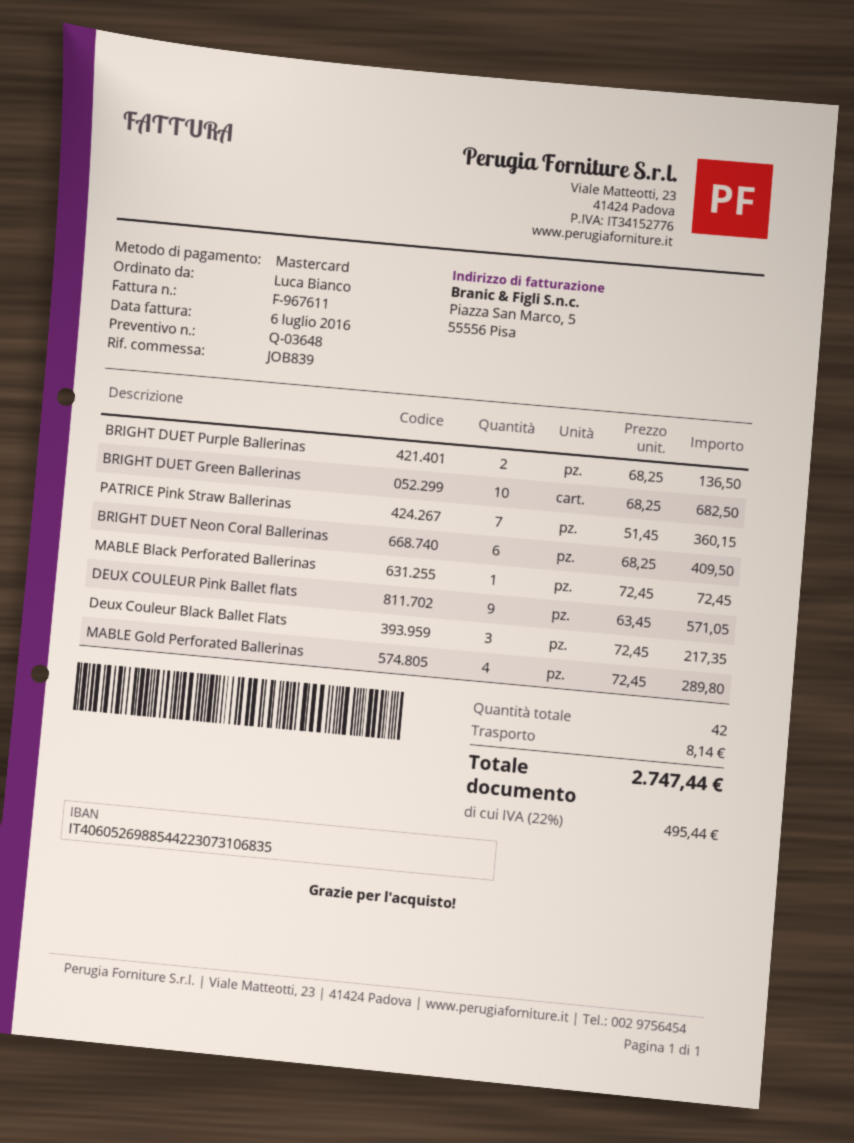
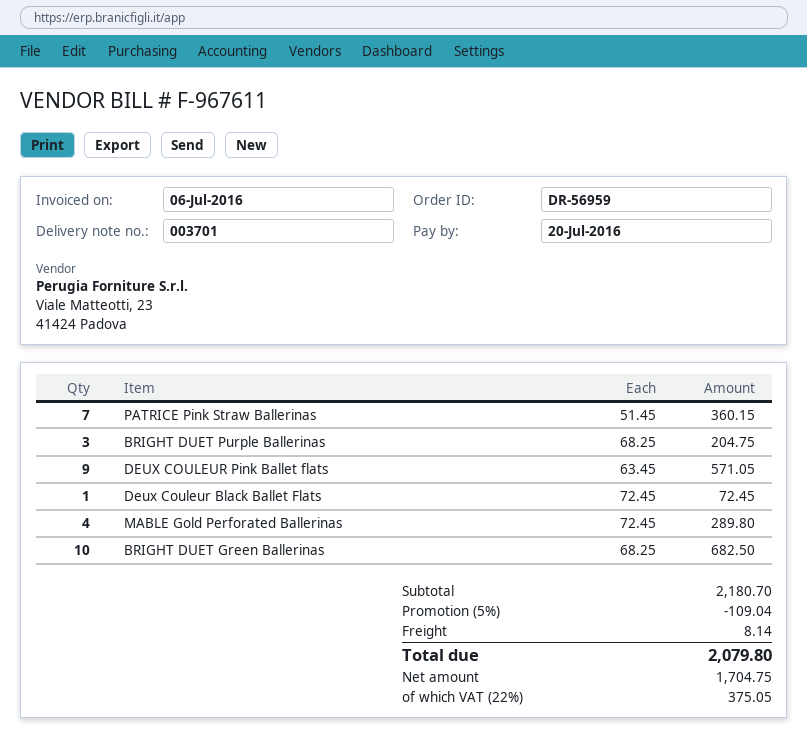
BRIGHT DUET Purple Ballerinas: 2 x 68.25 = 136.50 -> 3 x 68.25 = 204.75
BRIGHT DUET Neon Coral Ballerinas: 6 x 68.25 = 409.50 -> none
MABLE Black Perforated Ballerinas: 1 x 72.45 = 72.45 -> none
Deux Couleur Black Ballet Flats: 3 x 72.45 = 217.35 -> 1 x 72.45 = 72.45
discount: none -> 5% = 109.04
tax: 22% = 495.44 -> 22% = 375.05
total: 2747.44 -> 2079.80

